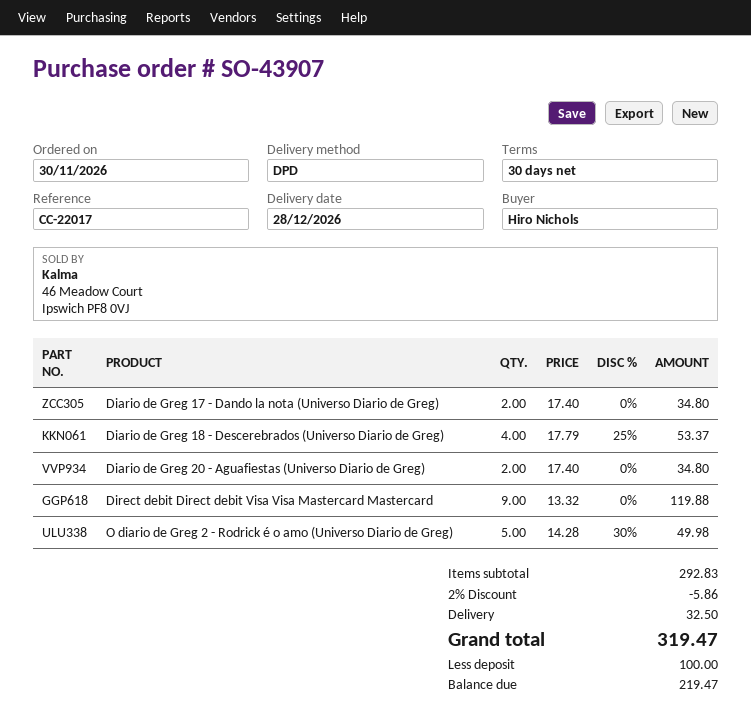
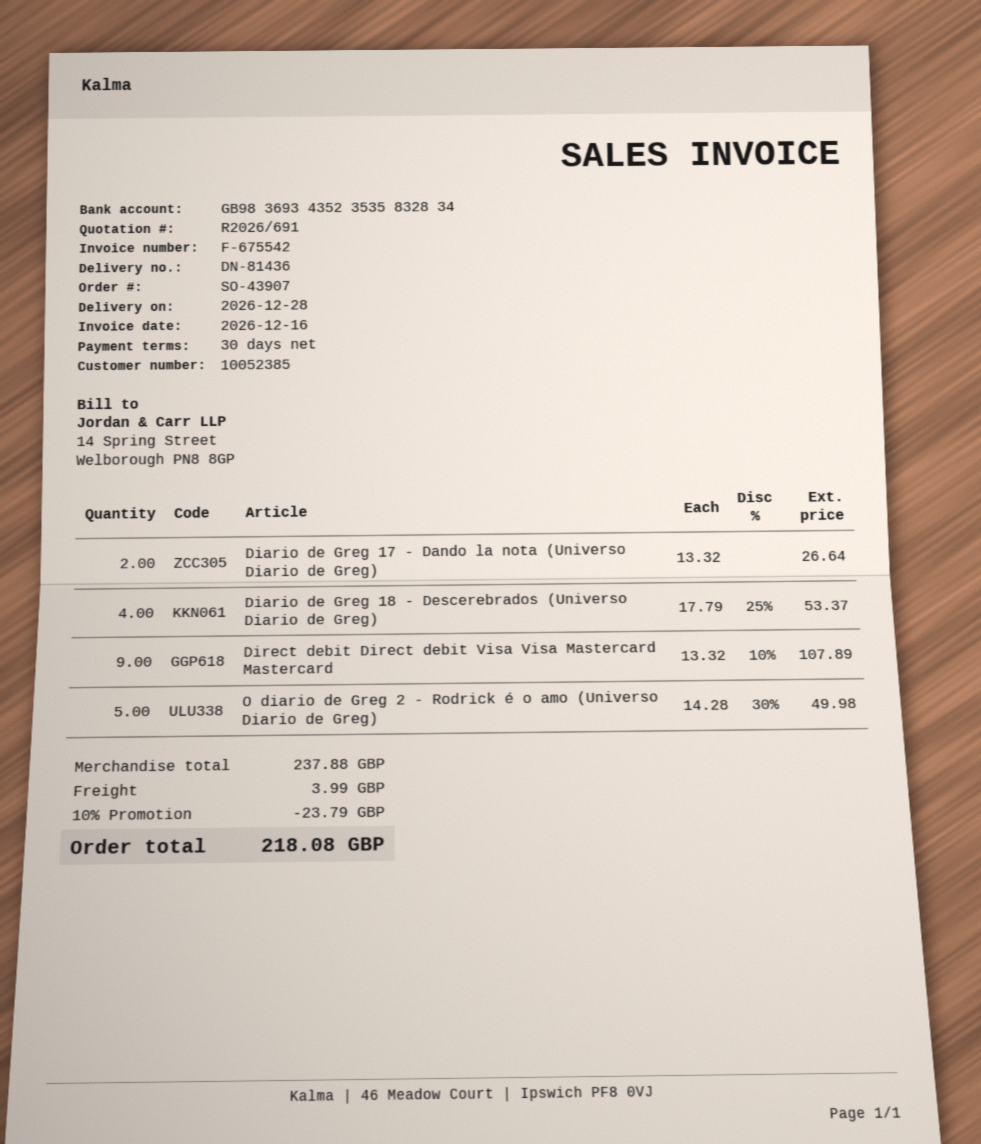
Diario de Greg 17 - Dando la nota (Universo Diario de Greg): 2 x 17.40 = 34.80 -> 2 x 13.32 = 26.64
Diario de Greg 20 - Aguafiestas (Universo Diario de Greg): 2 x 17.40 = 34.80 -> none
Direct debit Direct debit Visa Visa Mastercard Mastercard: 9 x 13.32 = 119.88 -> 9 x 13.32 - 10% = 107.89
subtotal: 292.83 -> 237.88
discount: 2% = 5.86 -> 10% = 23.79
shipping: 32.50 -> 3.99
total: 319.47 -> 218.08

